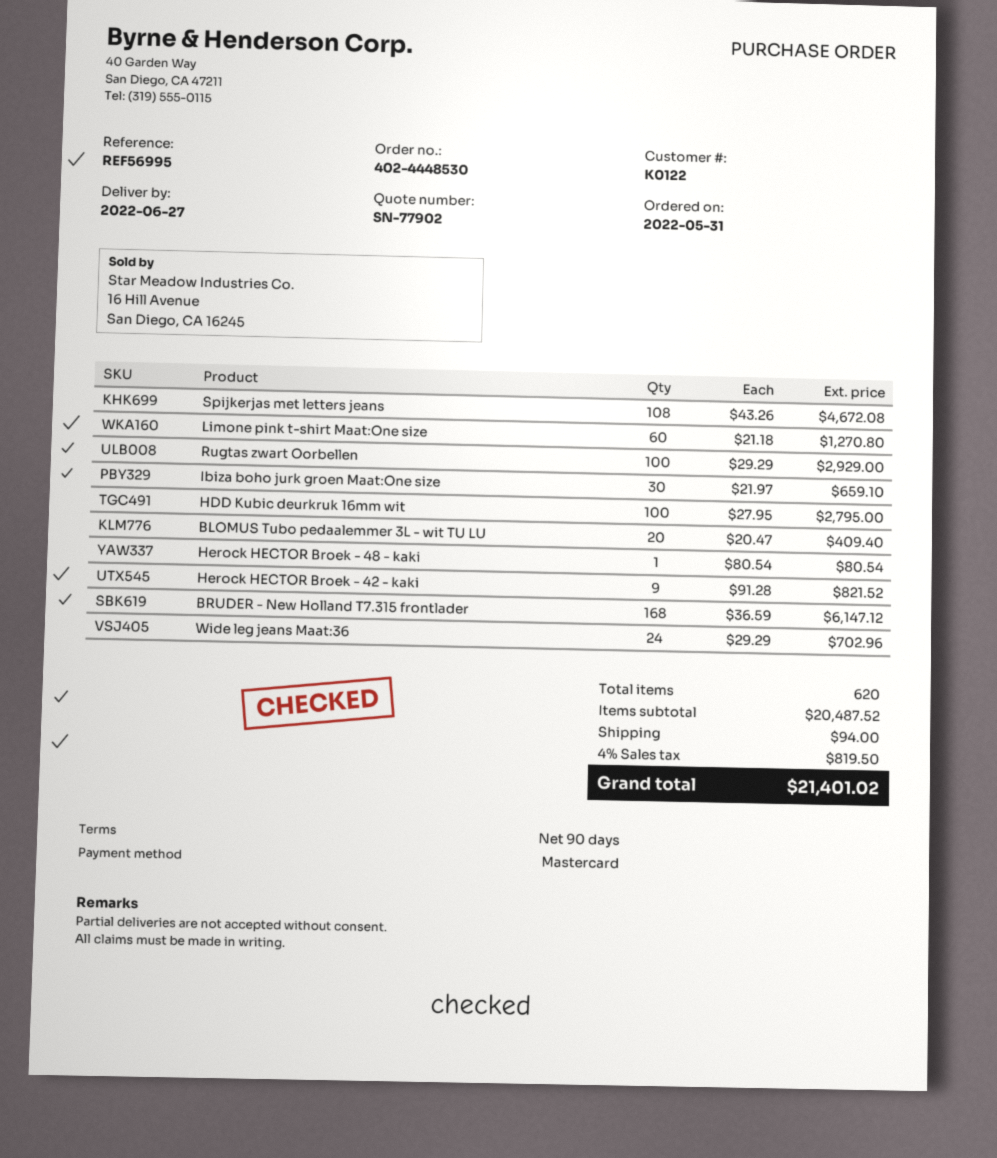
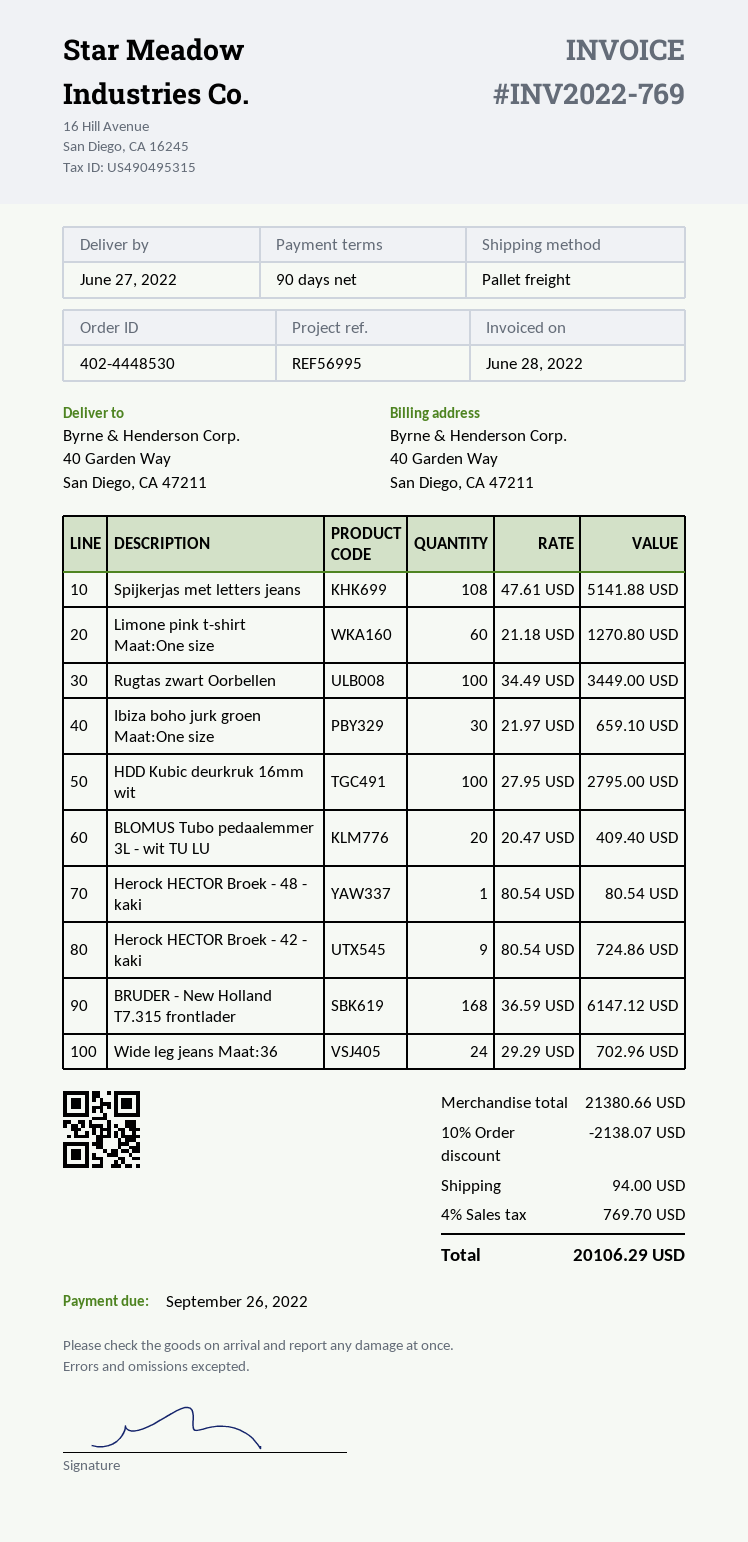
Spijkerjas met letters jeans: 108 x 43.26 = 4672.08 -> 108 x 47.61 = 5141.88
Rugtas zwart Oorbellen: 100 x 29.29 = 2929.00 -> 100 x 34.49 = 3449.00
Herock HECTOR Broek - 42 - kaki: 9 x 91.28 = 821.52 -> 9 x 80.54 = 724.86
subtotal: 20487.52 -> 21380.66
discount: none -> 10% = 2138.07
tax: 4% = 819.50 -> 4% = 769.70
total: 21401.02 -> 20106.29

